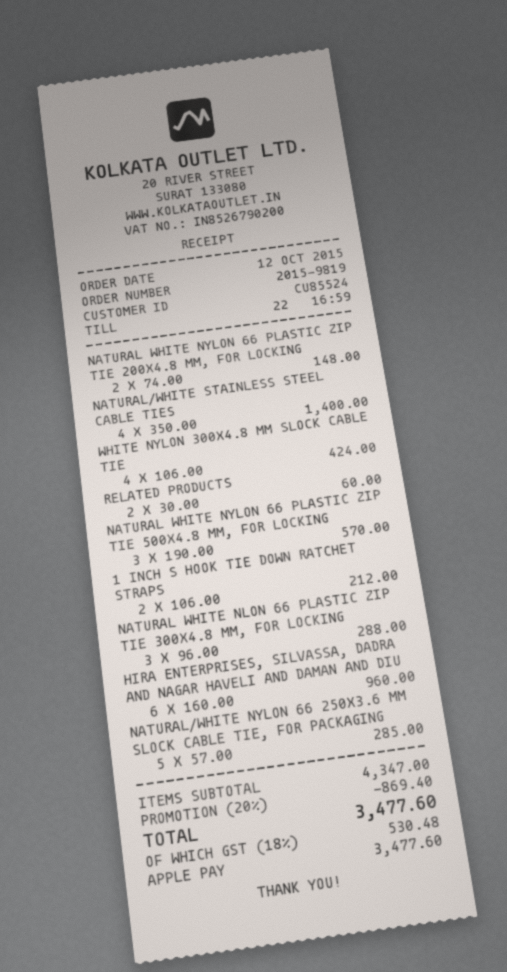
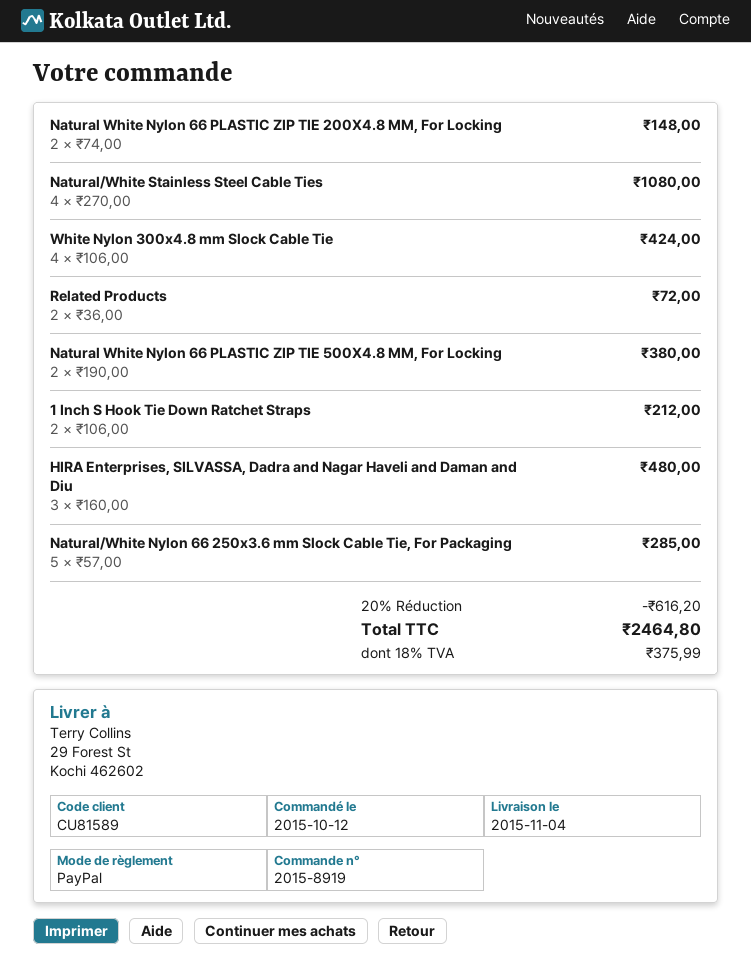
order number: 2015-9819 -> 2015-8919
customer number: CU85524 -> CU81589
payment method: Apple Pay -> PayPal
NATURAL/WHITE STAINLESS STEEL CABLE TIES: 4 x 350.00 = 1400.00 -> 4 x 270.00 = 1080.00
RELATED PRODUCTS: 2 x 30.00 = 60.00 -> 2 x 36.00 = 72.00
NATURAL WHITE NYLON 66 PLASTIC ZIP TIE 500X4.8 MM, FOR LOCKING: 3 x 190.00 = 570.00 -> 2 x 190.00 = 380.00
NATURAL WHITE NLON 66 PLASTIC ZIP TIE 300X4.8 MM, FOR LOCKING: 3 x 96.00 = 288.00 -> none
HIRA ENTERPRISES, SILVASSA, DADRA AND NAGAR HAVELI AND DAMAN AND DIU: 6 x 160.00 = 960.00 -> 3 x 160.00 = 480.00
discount: 20% = 869.40 -> 20% = 616.20
tax: 18% = 530.48 -> 18% = 375.99
total: 3477.60 -> 2464.80

